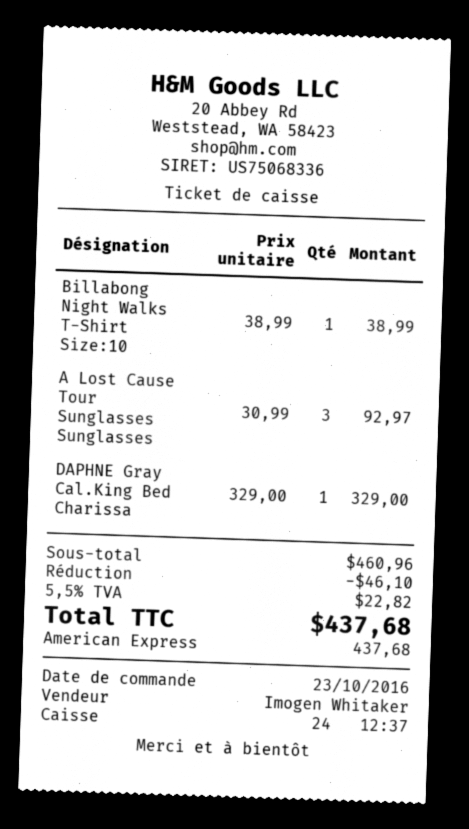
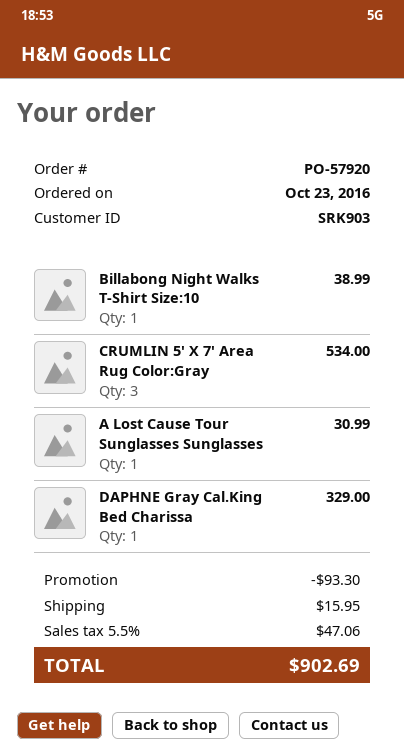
A Lost Cause Tour Sunglasses Sunglasses: 3 for 92.97 -> 1 for 30.99
CRUMLIN 5' X 7' Area Rug Color:Gray: none -> 3 for 534.00
discount: 46.10 -> 93.30
shipping: none -> 15.95
tax: 5.5% = 22.82 -> 5.5% = 47.06
total: 437.68 -> 902.69

